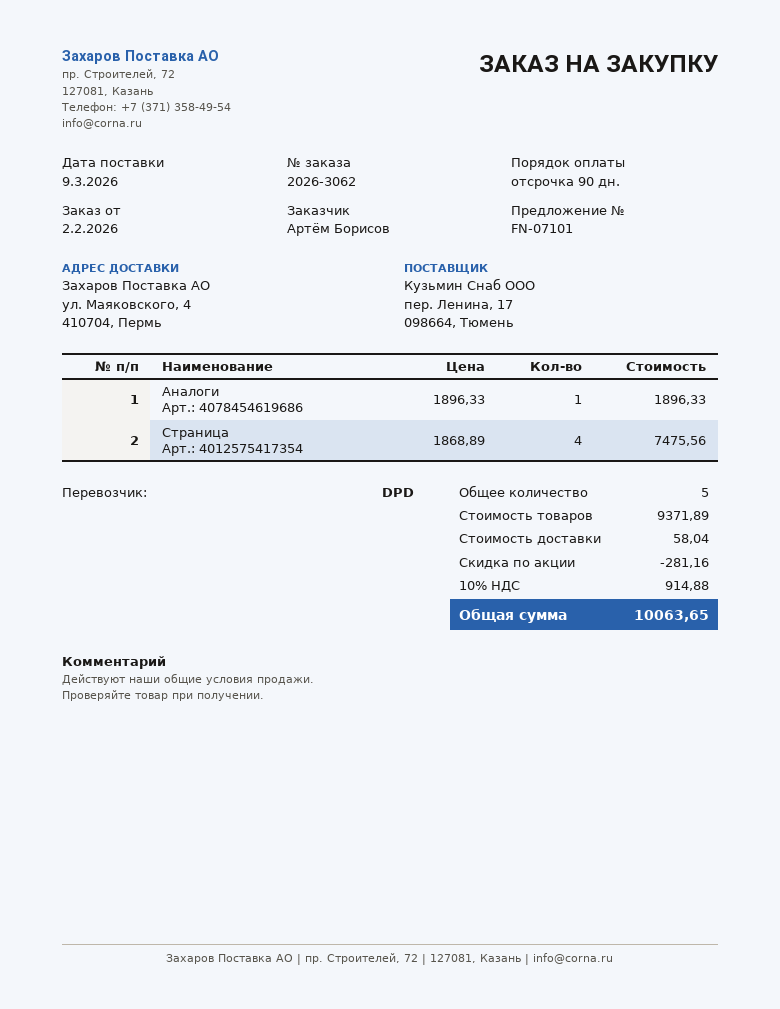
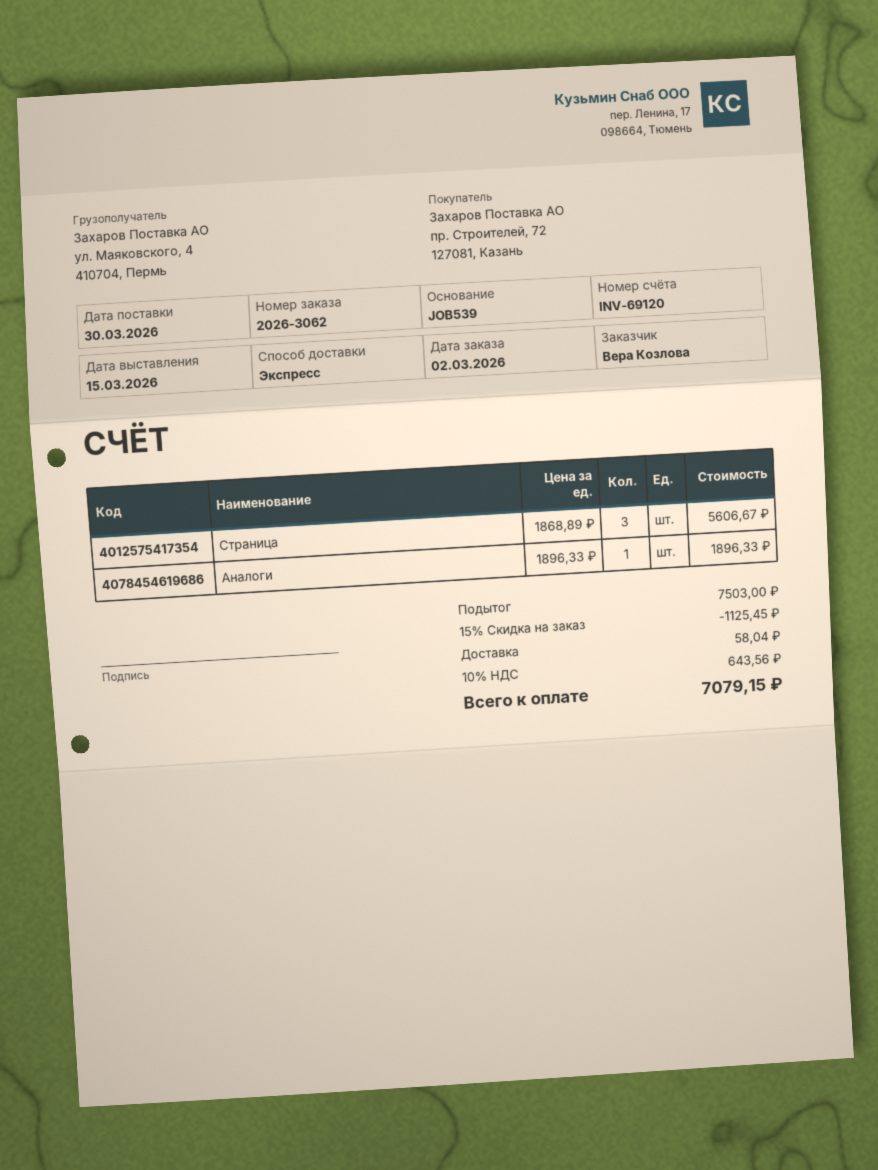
order date: 2026-02-02 -> 2026-03-02
delivery date: 2026-03-09 -> 2026-03-30
ordered by: Артём Борисов -> Вера Козлова
shipping method: DPD -> express
Страница: 4 x 1868.89 = 7475.56 -> 3 x 1868.89 = 5606.67
subtotal: 9371.89 -> 7503.00
discount: 281.16 -> 1125.45
tax: 10% = 914.88 -> 10% = 643.56
total: 10063.65 -> 7079.15

